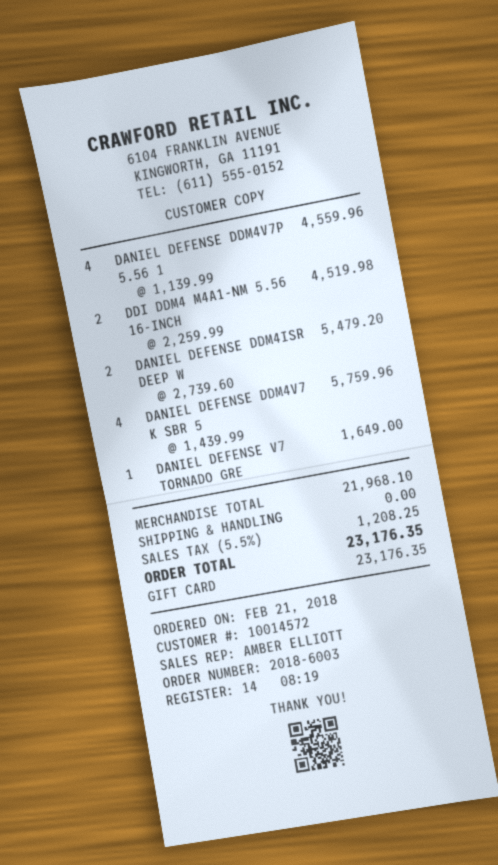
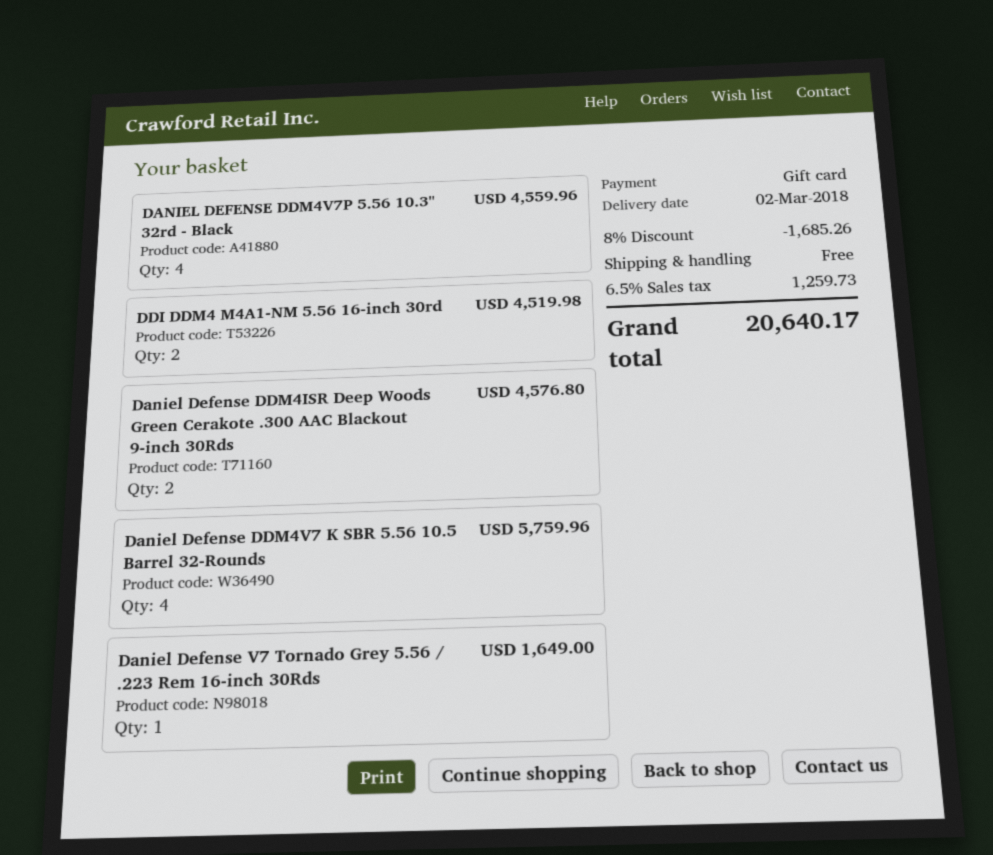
DANIEL DEFENSE DDM4ISR DEEP W: 2 for 5479.20 -> 2 for 4576.80
discount: none -> 8% = 1685.26
tax: 5.5% = 1208.25 -> 6.5% = 1259.73
total: 23176.35 -> 20640.17

